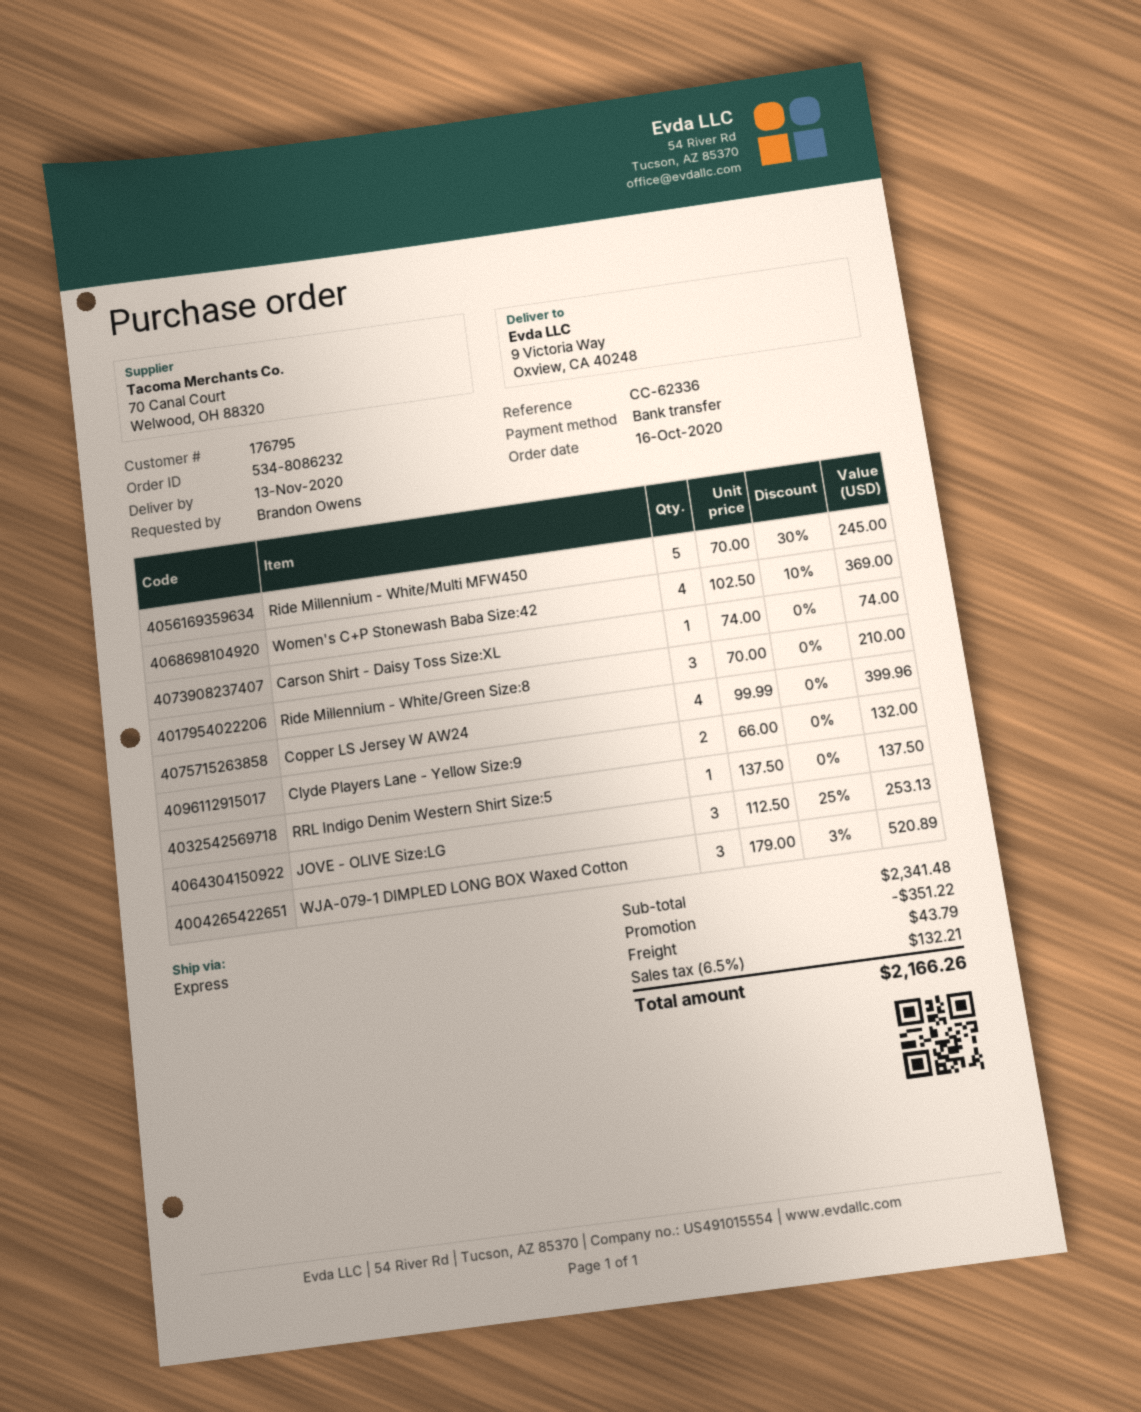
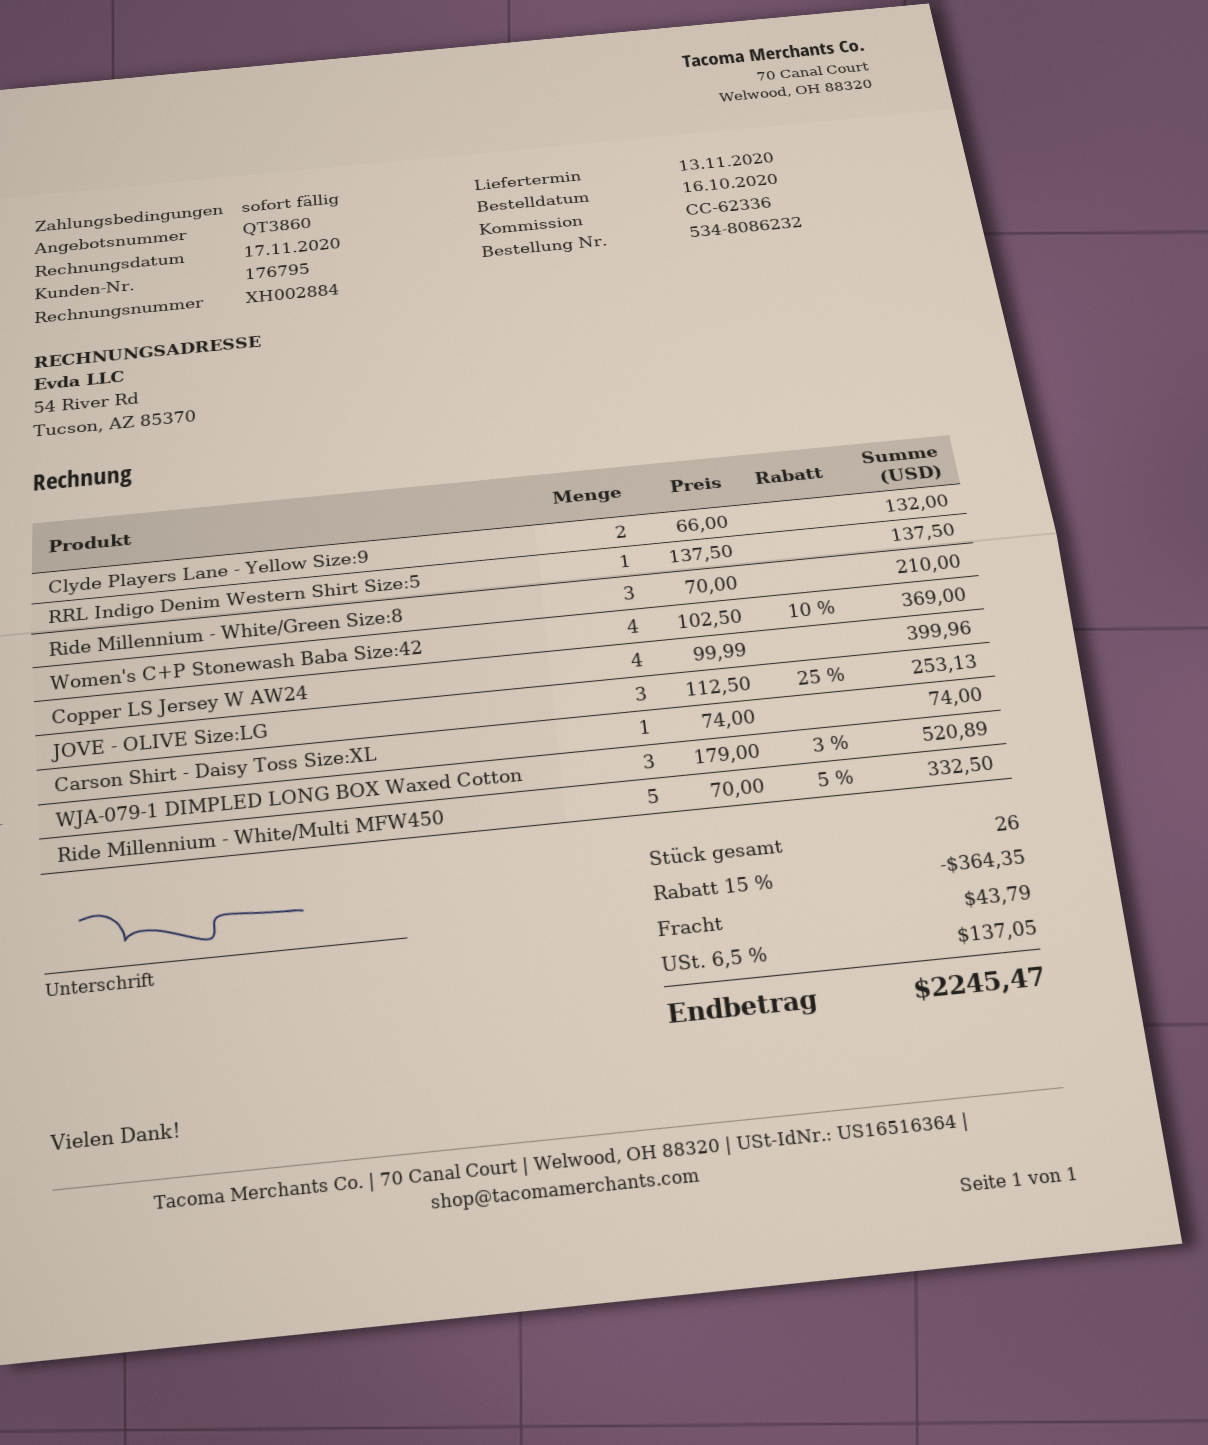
Ride Millennium - White/Multi MFW450: 5 x 70.00 - 30% = 245.00 -> 5 x 70.00 - 5% = 332.50
discount: 351.22 -> 364.35
tax: 6.5% = 132.21 -> 6.5% = 137.05
total: 2166.26 -> 2245.47

